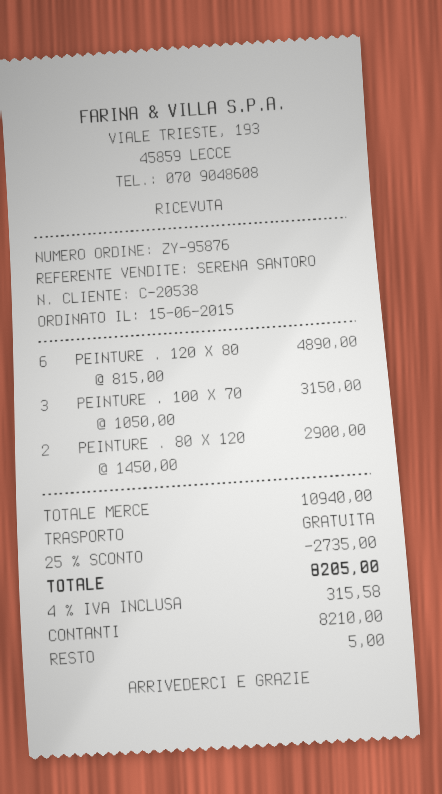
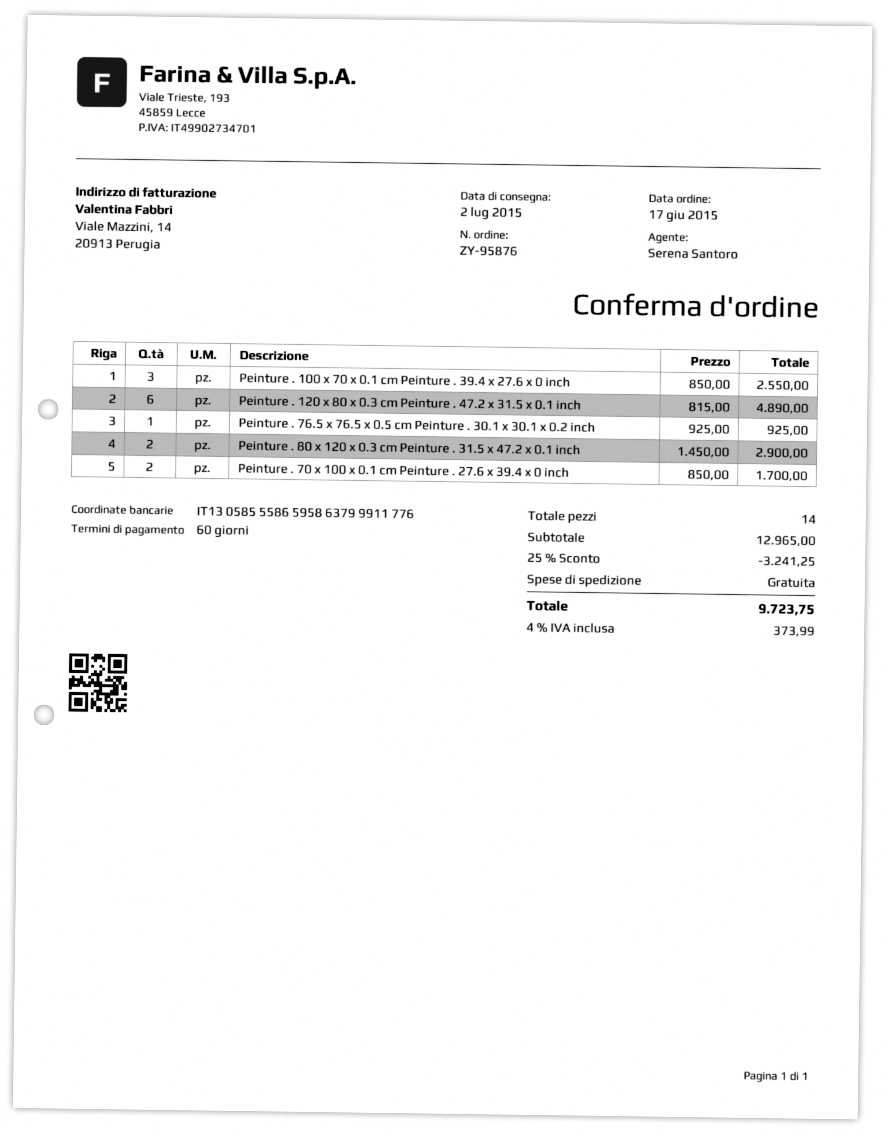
order date: 2015-06-15 -> 2015-06-17
PEINTURE . 100 X 70: 3 x 1050.00 = 3150.00 -> 3 x 850.00 = 2550.00
Peinture . 76.5 x 76.5 x 0.5 cm Peinture . 30.1 x 30.1 x 0.2 inch: none -> 1 x 925.00 = 925.00
Peinture . 70 x 100 x 0.1 cm Peinture . 27.6 x 39.4 x 0 inch: none -> 2 x 850.00 = 1700.00
subtotal: 10940.00 -> 12965.00
discount: 25% = 2735.00 -> 25% = 3241.25
tax: 4% = 315.58 -> 4% = 373.99
total: 8205.00 -> 9723.75

